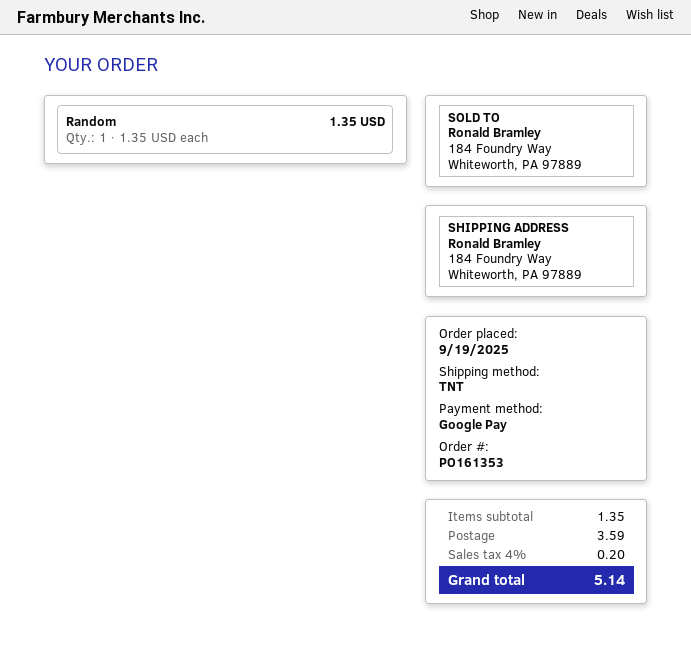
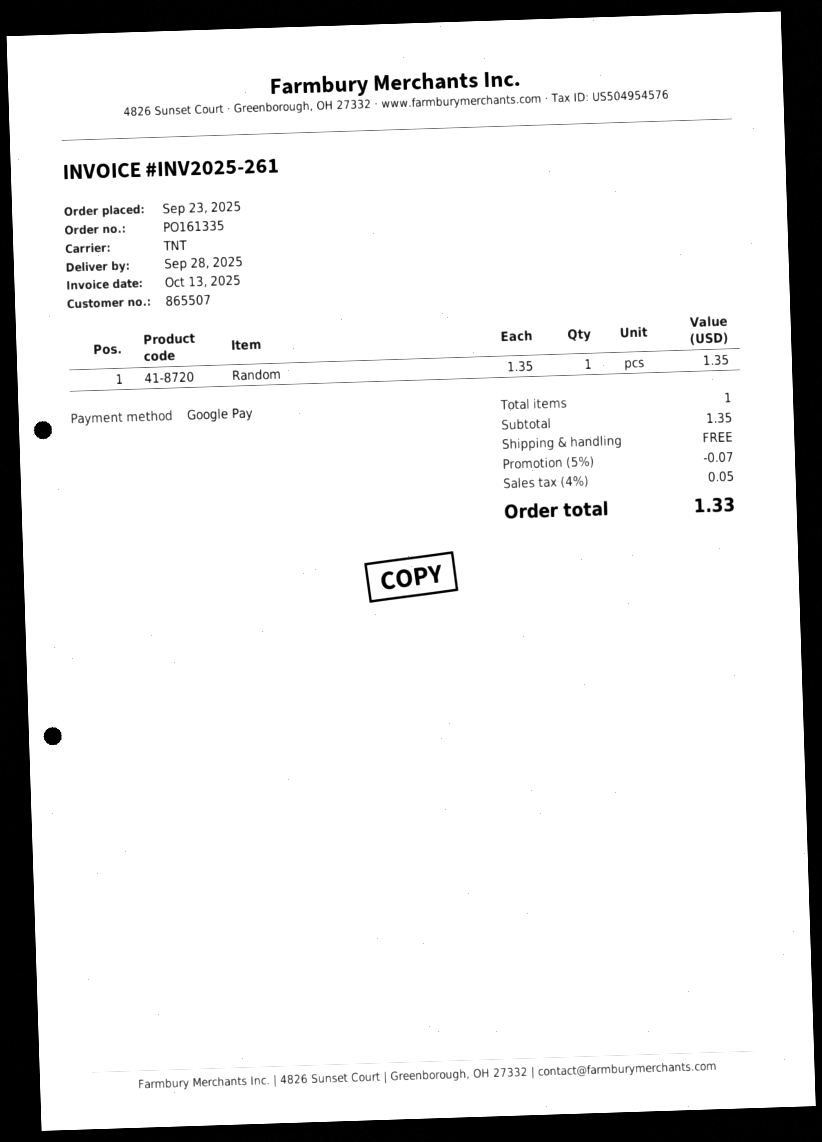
order number: PO161353 -> PO161335
order date: 2025-09-19 -> 2025-09-23
discount: none -> 5% = 0.07
shipping: 3.59 -> 0.00
tax: 4% = 0.20 -> 4% = 0.05
total: 5.14 -> 1.33

